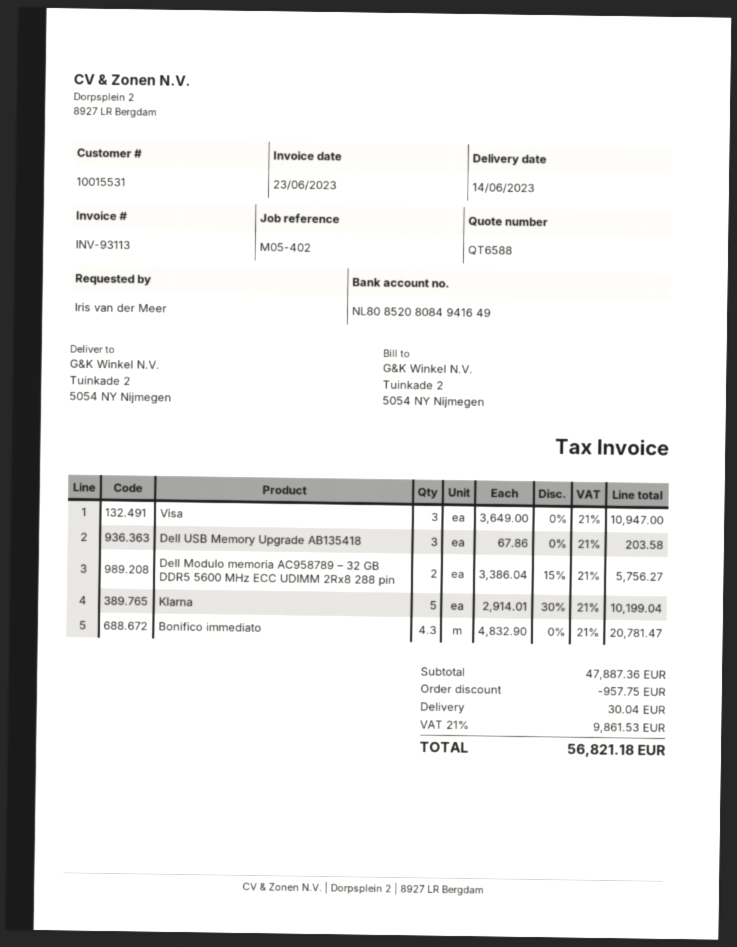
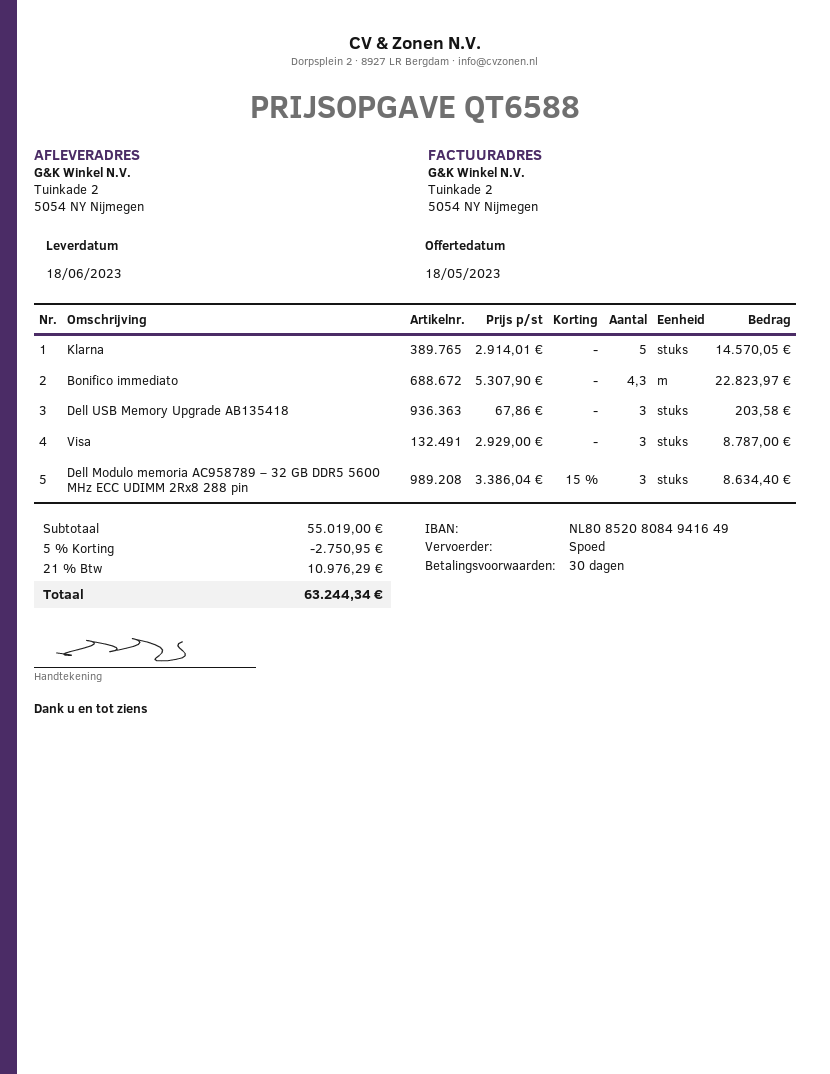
delivery date: 2023-06-14 -> 2023-06-18
Visa: 3 x 3649.00 = 10947.00 -> 3 x 2929.00 = 8787.00
Dell Modulo memoria AC958789 – 32 GB DDR5 5600 MHz ECC UDIMM 2Rx8 288 pin: 2 x 3386.04 - 15% = 5756.27 -> 3 x 3386.04 - 15% = 8634.40
Klarna: 5 x 2914.01 - 30% = 10199.04 -> 5 x 2914.01 = 14570.05
Bonifico immediato: 4.3 x 4832.90 = 20781.47 -> 4.3 x 5307.90 = 22823.97
subtotal: 47887.36 -> 55019.00
discount: 957.75 -> 2750.95
shipping: 30.04 -> none
tax: 21% = 9861.53 -> 21% = 10976.29
total: 56821.18 -> 63244.34

